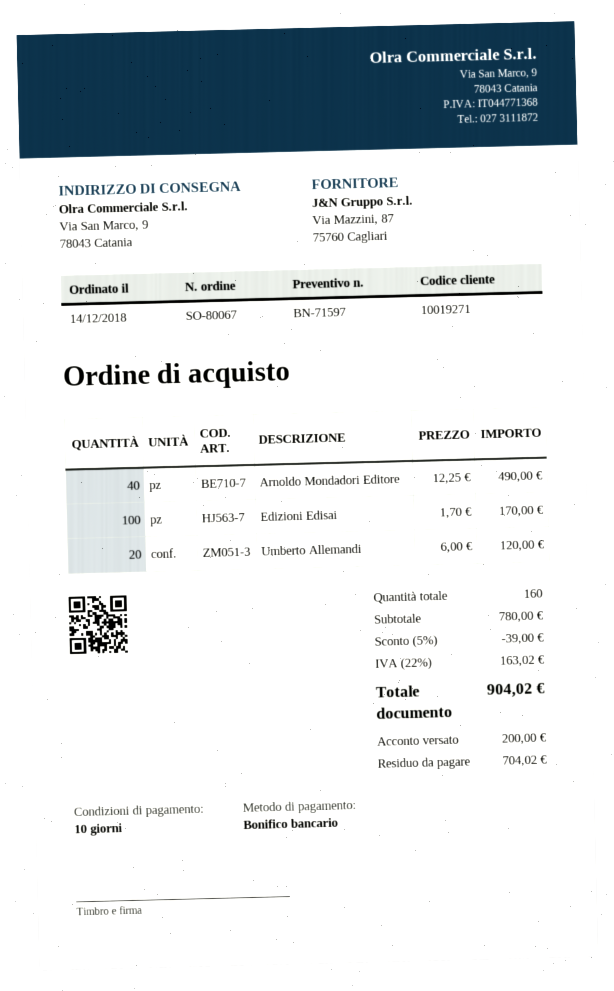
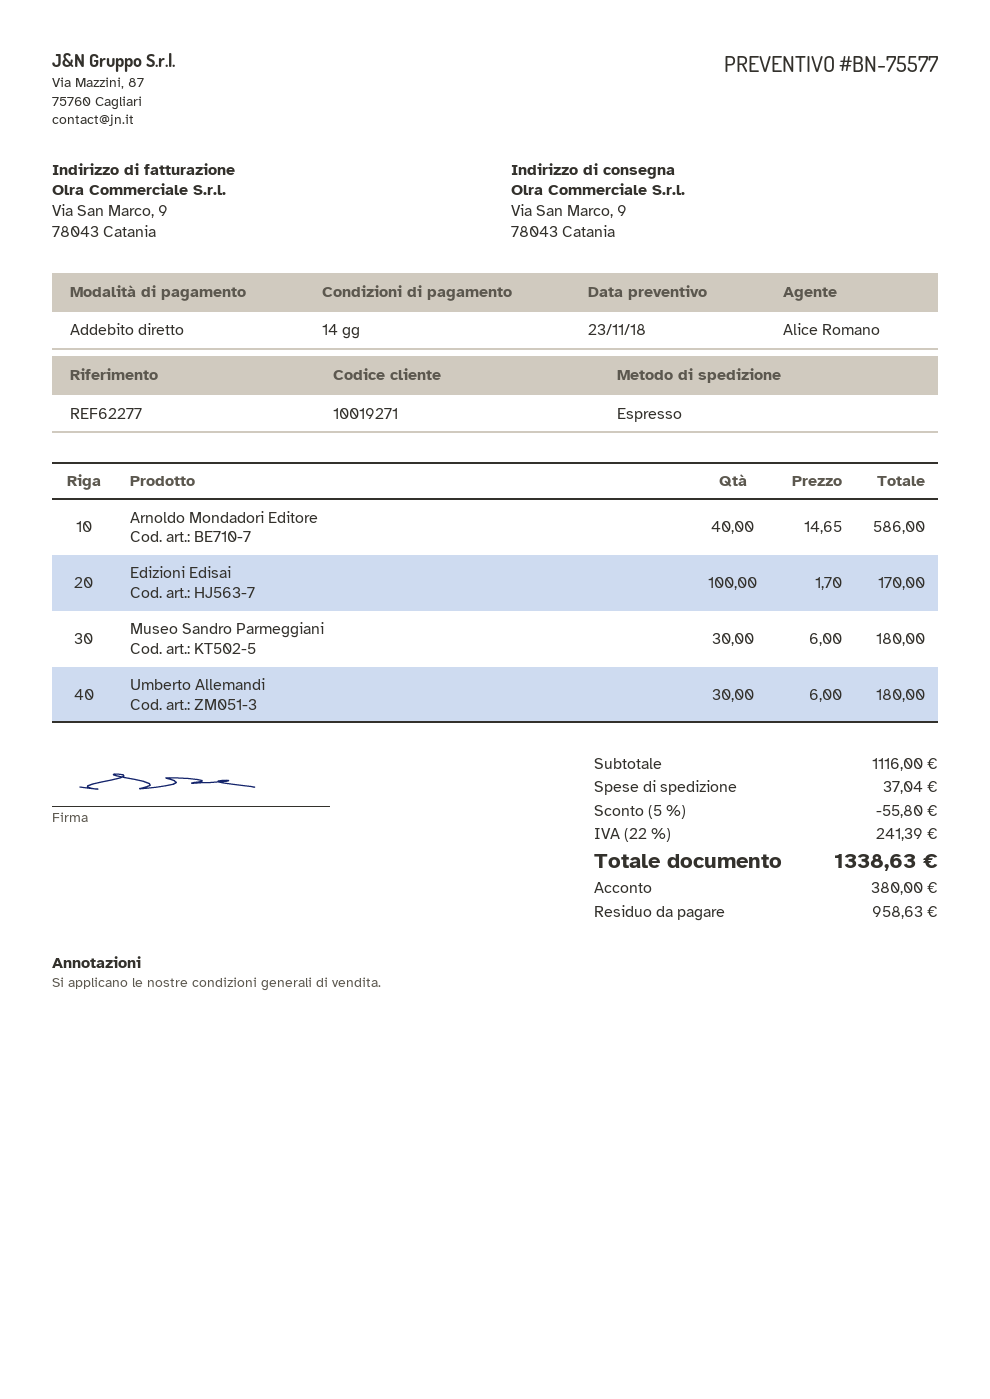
quote number: BN-71597 -> BN-75577
payment terms: 10 days -> 14 days
payment method: bank transfer -> direct debit
Arnoldo Mondadori Editore: 40 x 12.25 = 490.00 -> 40 x 14.65 = 586.00
Umberto Allemandi: 20 x 6.00 = 120.00 -> 30 x 6.00 = 180.00
Museo Sandro Parmeggiani: none -> 30 x 6.00 = 180.00
subtotal: 780.00 -> 1116.00
discount: 5% = 39.00 -> 5% = 55.80
shipping: none -> 37.04
tax: 22% = 163.02 -> 22% = 241.39
total: 904.02 -> 1338.63
deposit: 200.00 -> 380.00
balance: 704.02 -> 958.63

